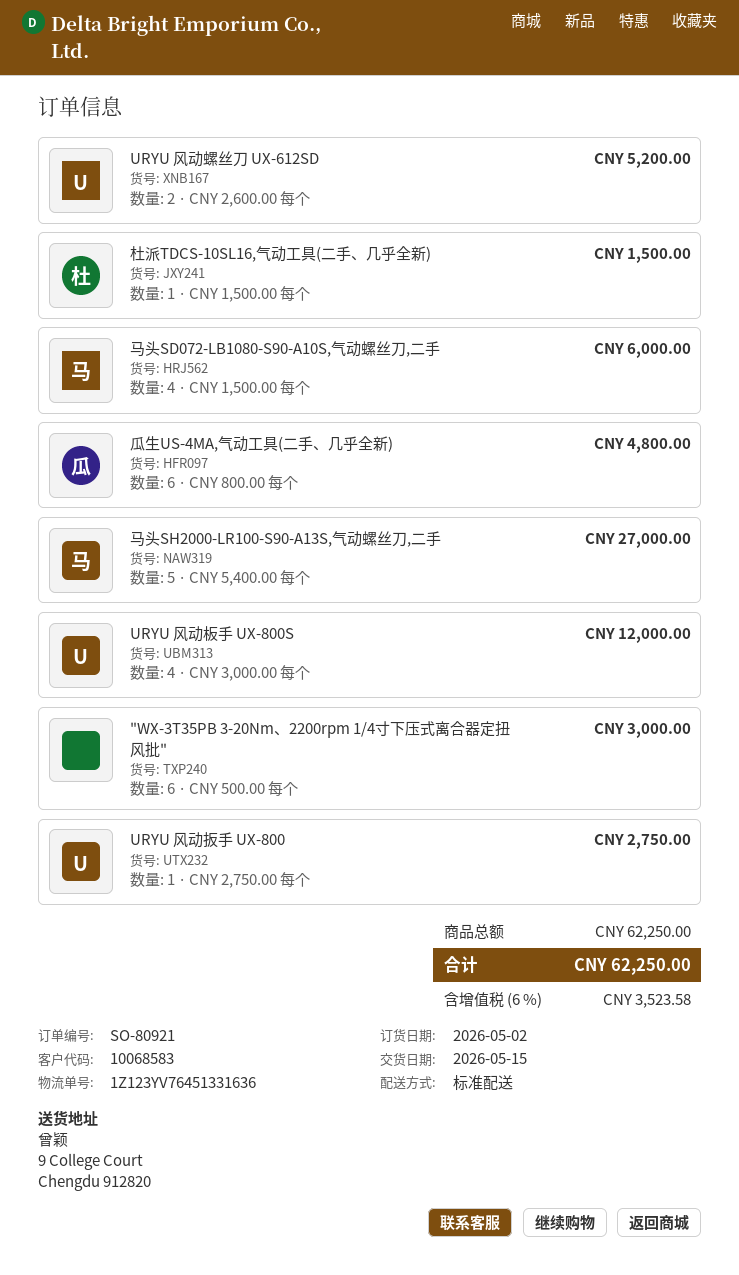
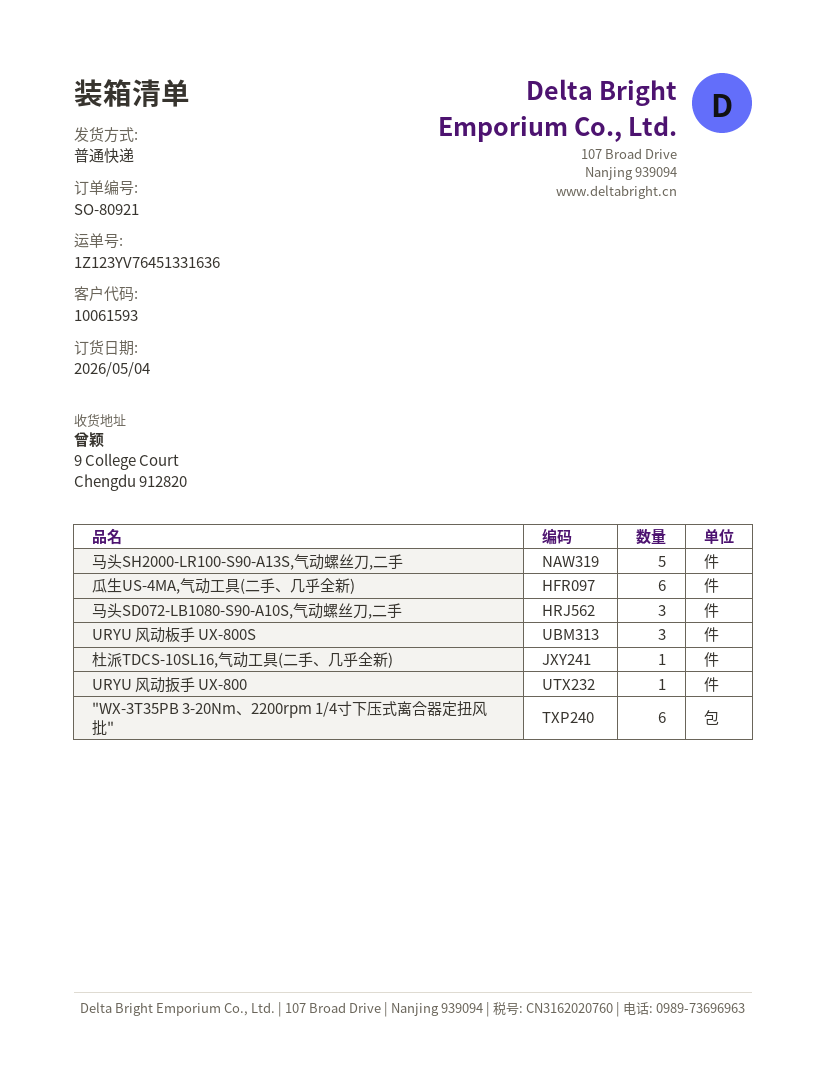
order date: 2026-05-02 -> 2026-05-04
customer number: 10068583 -> 10061593
URYU 风动螺丝刀 UX-612SD: 2 -> none
马头SD072-LB1080-S90-A10S,气动螺丝刀,二手: 4 -> 3
URYU 风动板手 UX-800S: 4 -> 3

